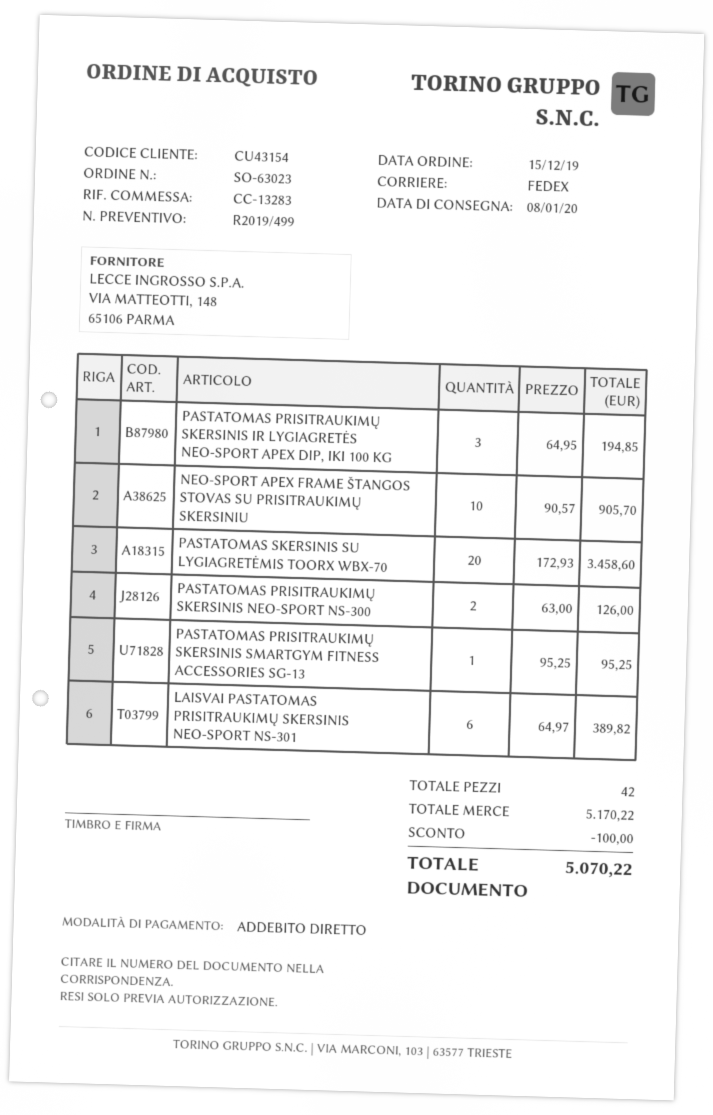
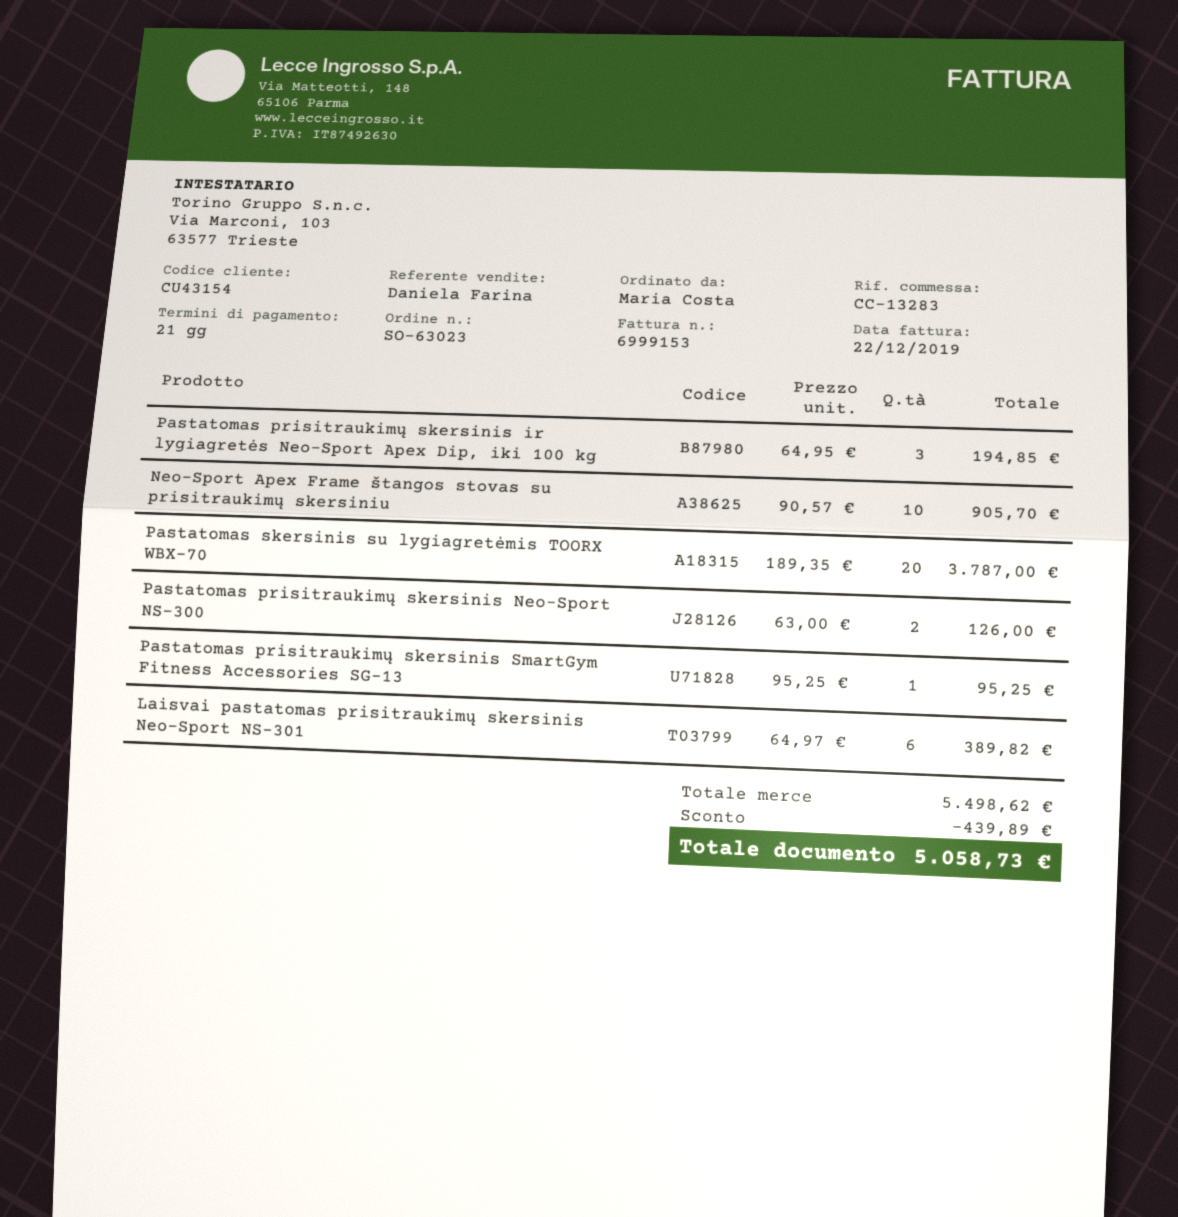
PASTATOMAS SKERSINIS SU LYGIAGRETĖMIS TOORX WBX-70: 20 x 172.93 = 3458.60 -> 20 x 189.35 = 3787.00
subtotal: 5170.22 -> 5498.62
discount: 100.00 -> 439.89
total: 5070.22 -> 5058.73

